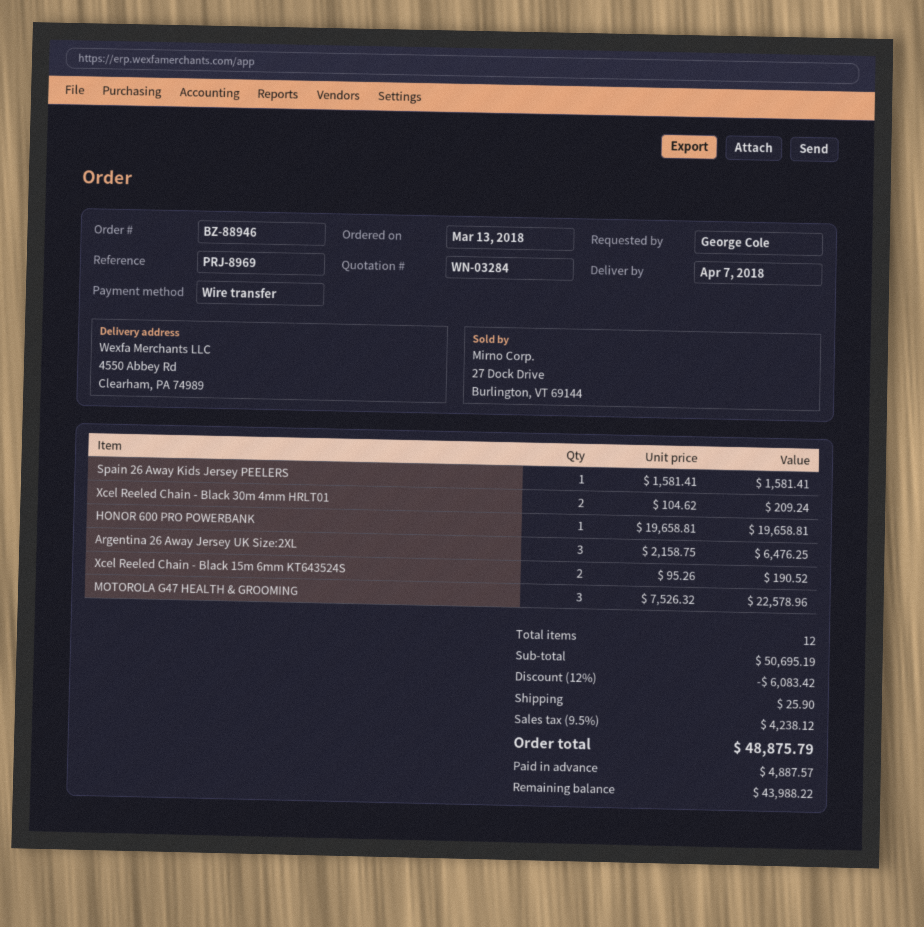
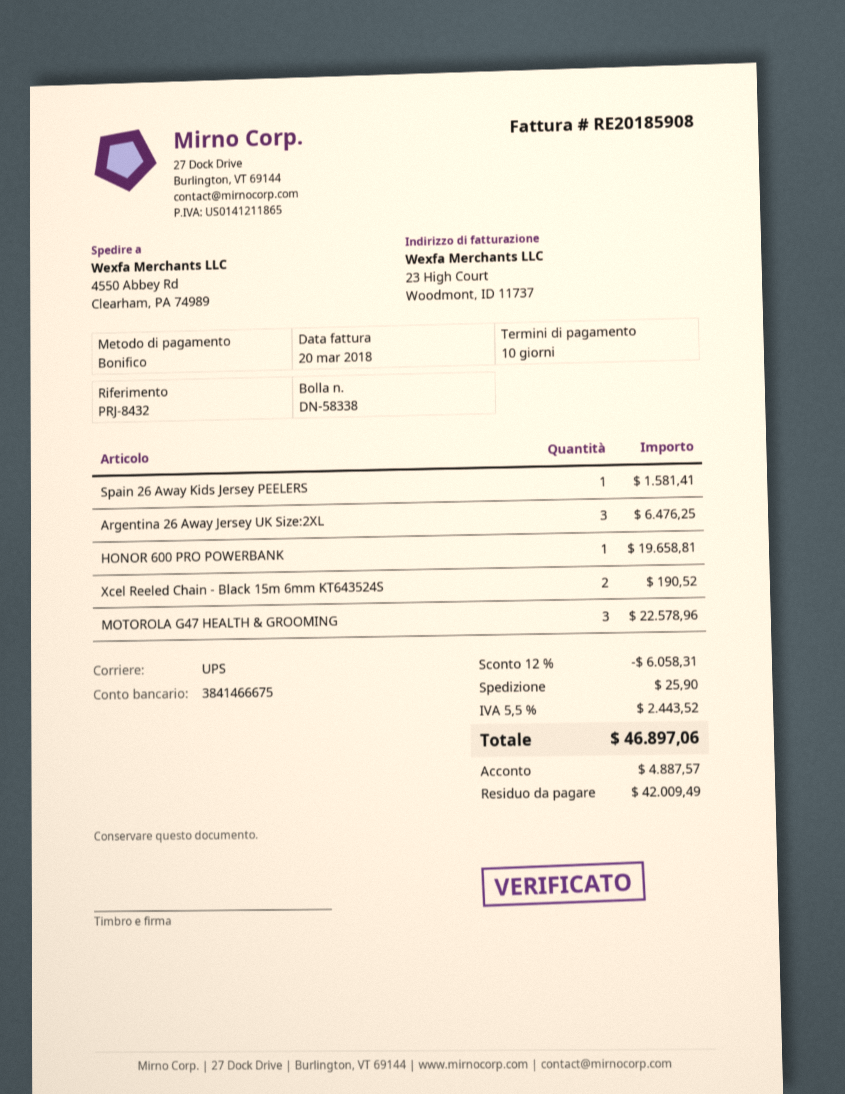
reference: PRJ-8969 -> PRJ-8432
Xcel Reeled Chain - Black 30m 4mm HRLT01: 2 for 209.24 -> none
discount: 12% = 6083.42 -> 12% = 6058.31
tax: 9.5% = 4238.12 -> 5.5% = 2443.52
total: 48875.79 -> 46897.06
balance: 43988.22 -> 42009.49

